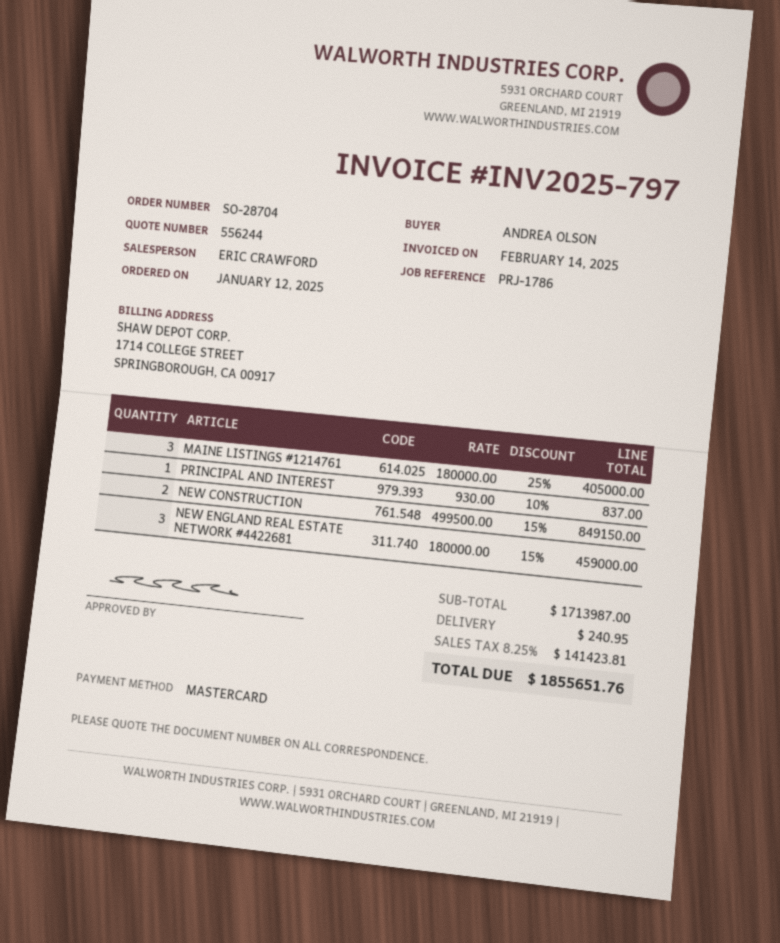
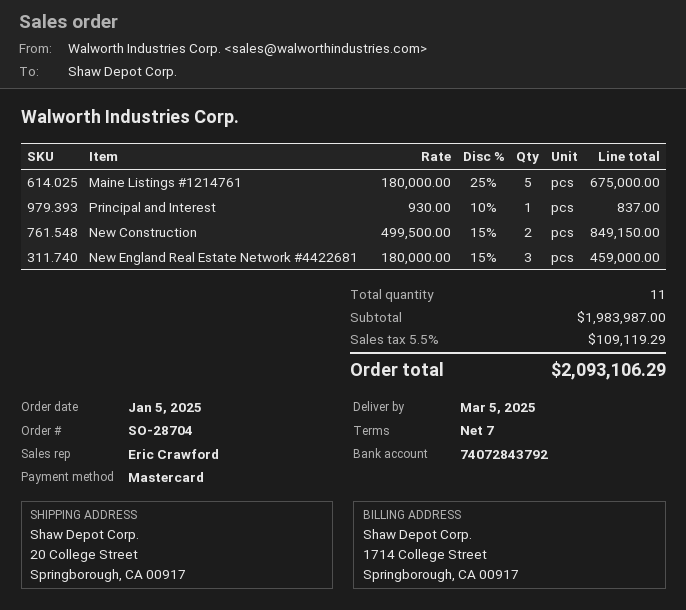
order date: 2025-01-12 -> 2025-01-05
MAINE LISTINGS #1214761: 3 x 180000.00 - 25% = 405000.00 -> 5 x 180000.00 - 25% = 675000.00
subtotal: 1713987.00 -> 1983987.00
shipping: 240.95 -> none
tax: 8.25% = 141423.81 -> 5.5% = 109119.29
total: 1855651.76 -> 2093106.29

